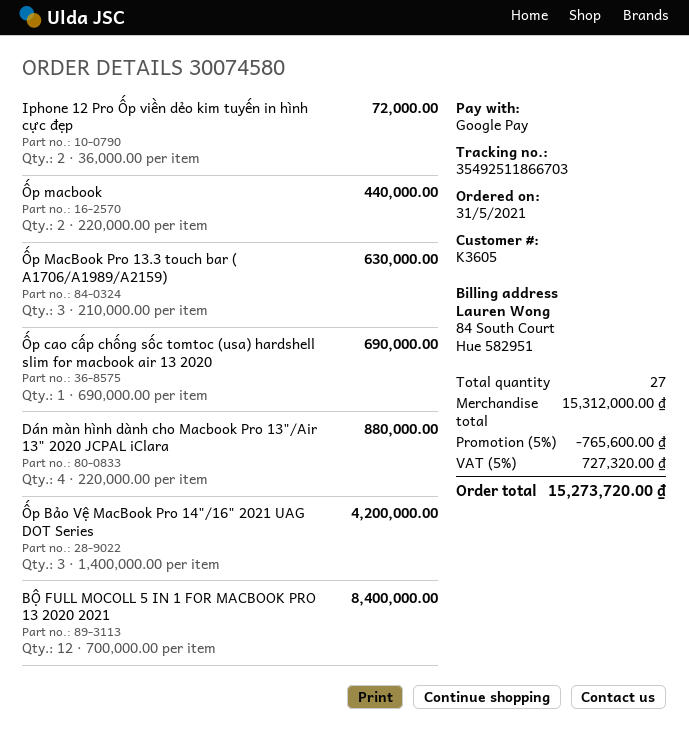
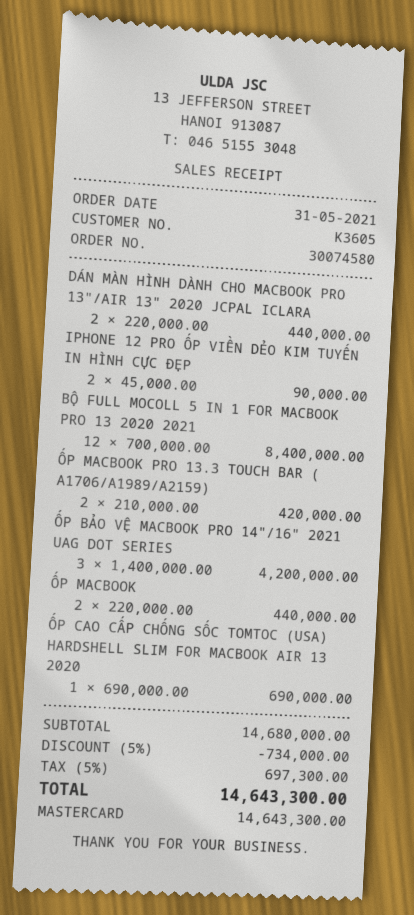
payment method: Google Pay -> Mastercard
Iphone 12 Pro Ốp viền dẻo kim tuyến in hình cực đẹp: 2 x 36000.00 = 72000.00 -> 2 x 45000.00 = 90000.00
Ốp MacBook Pro 13.3 touch bar ( A1706/A1989/A2159): 3 x 210000.00 = 630000.00 -> 2 x 210000.00 = 420000.00
Dán màn hình dành cho Macbook Pro 13"/Air 13" 2020 JCPAL iClara: 4 x 220000.00 = 880000.00 -> 2 x 220000.00 = 440000.00
subtotal: 15312000.00 -> 14680000.00
discount: 5% = 765600.00 -> 5% = 734000.00
tax: 5% = 727320.00 -> 5% = 697300.00
total: 15273720.00 -> 14643300.00

